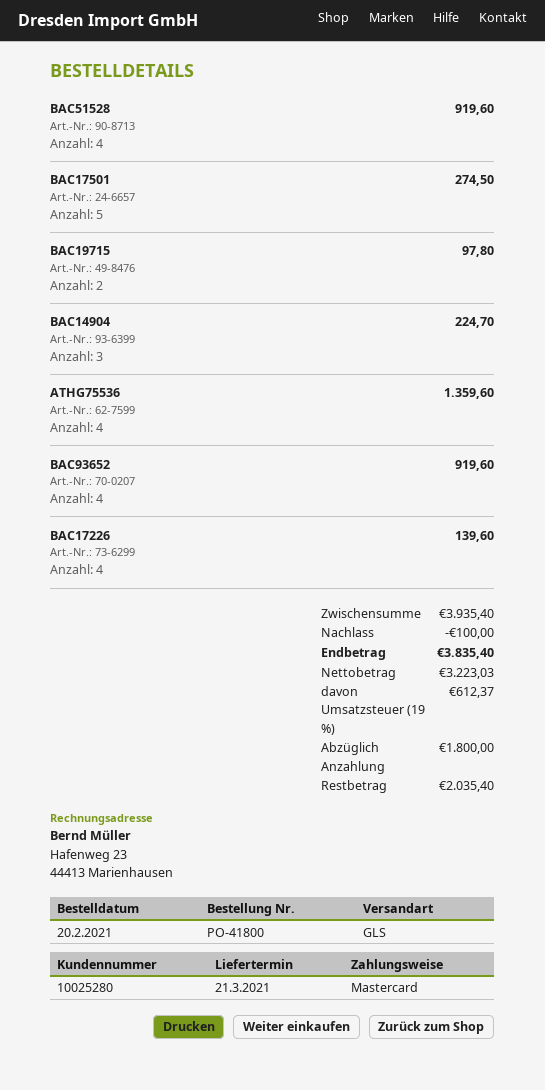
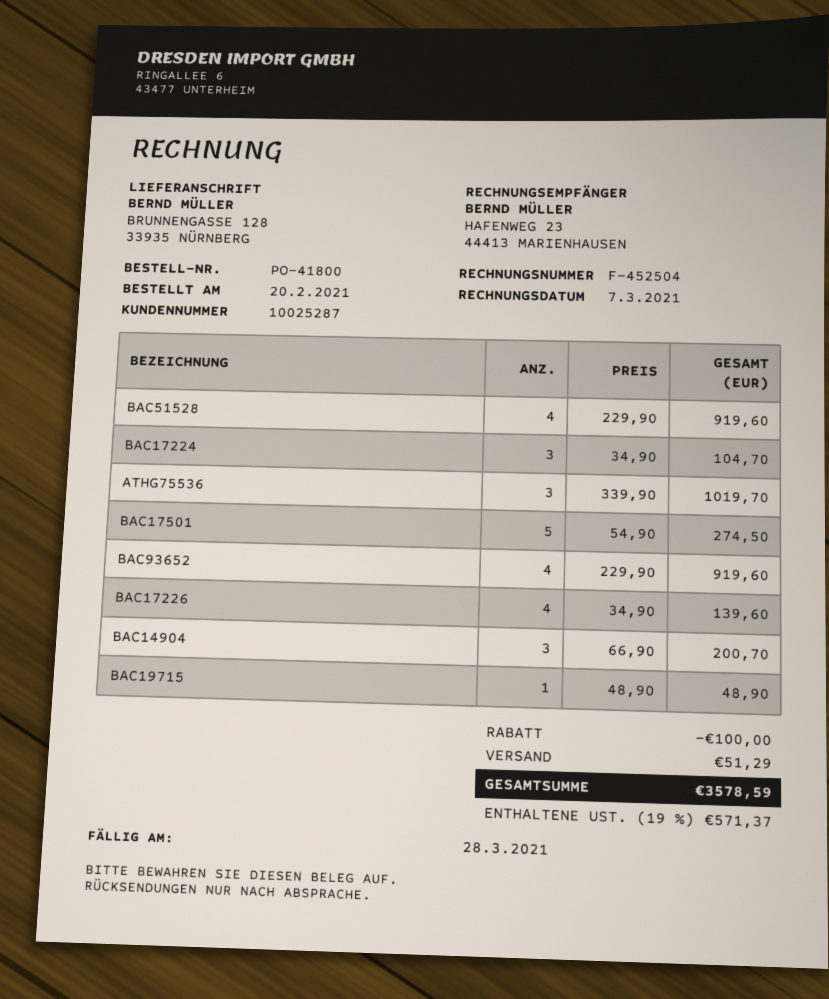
customer number: 10025280 -> 10025287
BAC19715: 2 for 97.80 -> 1 for 48.90
BAC14904: 3 for 224.70 -> 3 for 200.70
ATHG75536: 4 for 1359.60 -> 3 for 1019.70
BAC17224: none -> 3 for 104.70
shipping: none -> 51.29
tax: 19% = 612.37 -> 19% = 571.37
total: 3835.40 -> 3578.59

